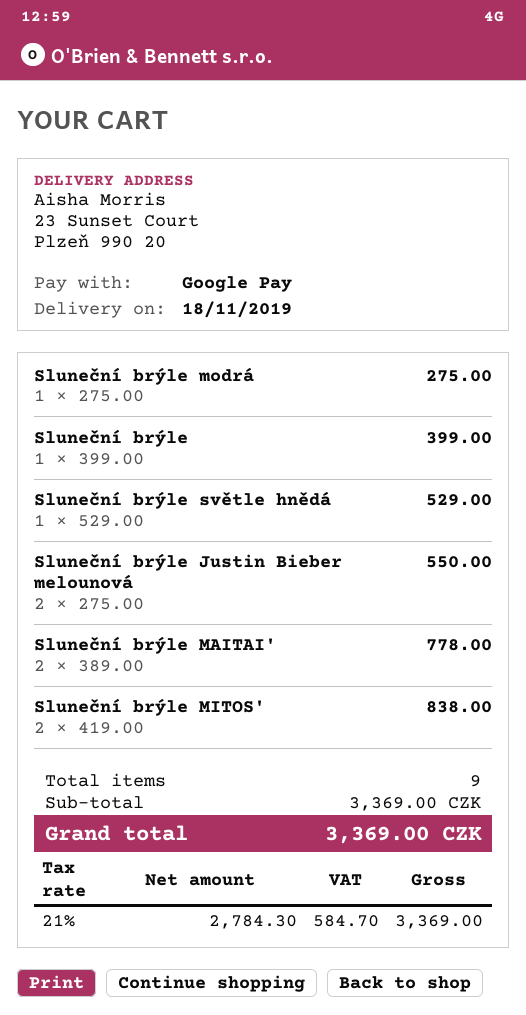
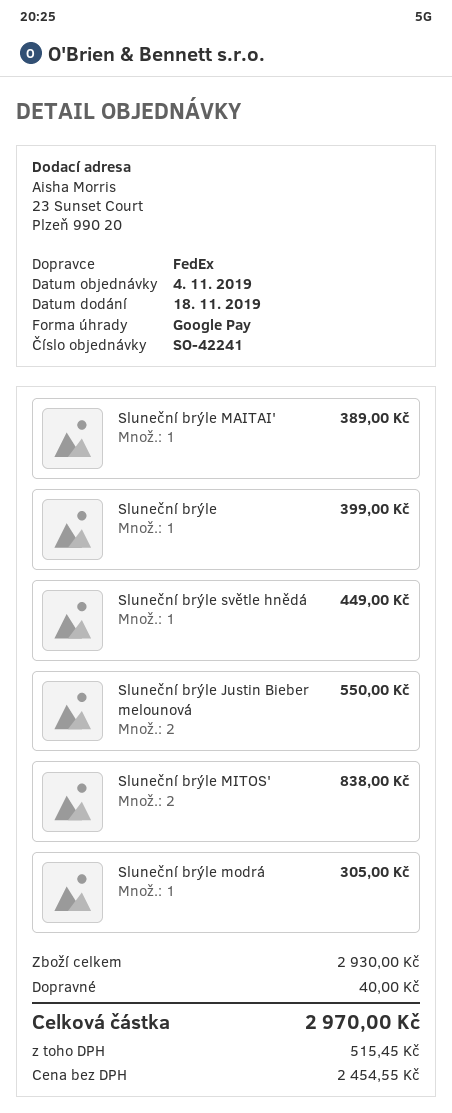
Sluneční brýle modrá: 1 for 275.00 -> 1 for 305.00
Sluneční brýle světle hnědá: 1 for 529.00 -> 1 for 449.00
Sluneční brýle MAITAI': 2 for 778.00 -> 1 for 389.00
subtotal: 3369.00 -> 2930.00
shipping: none -> 40.00
net: 2784.30 -> 2454.55
tax: 584.70 -> 515.45
total: 3369.00 -> 2970.00

